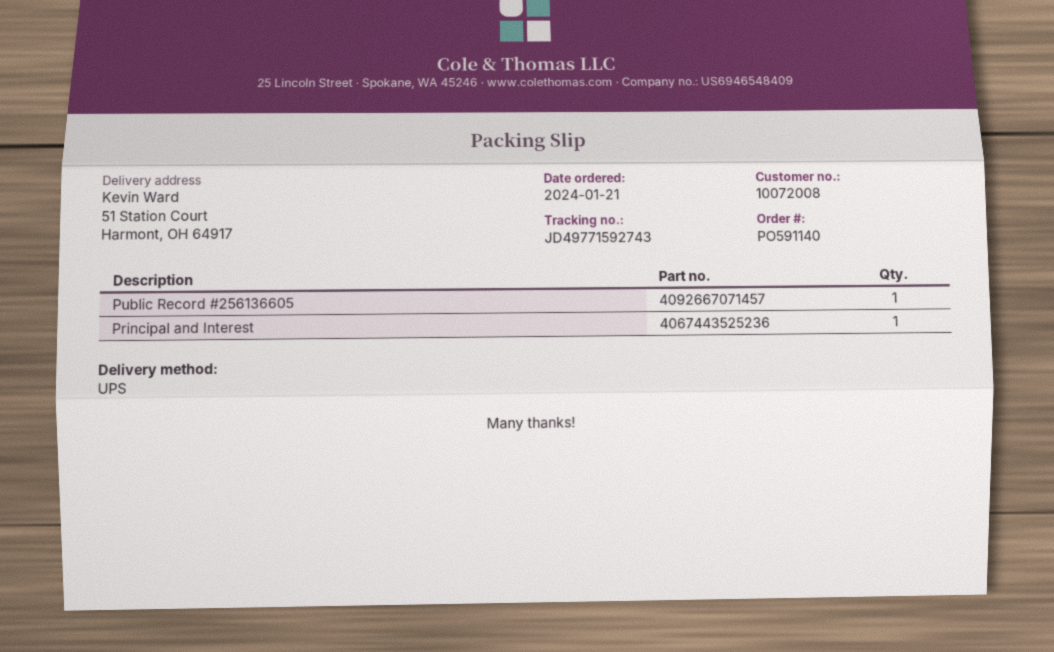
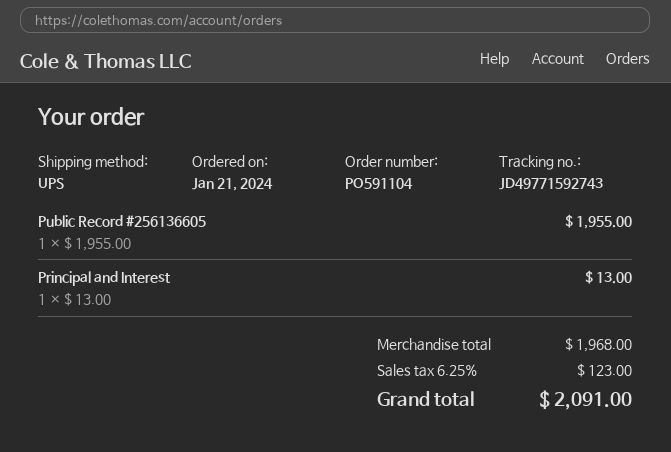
order number: PO591140 -> PO591104

